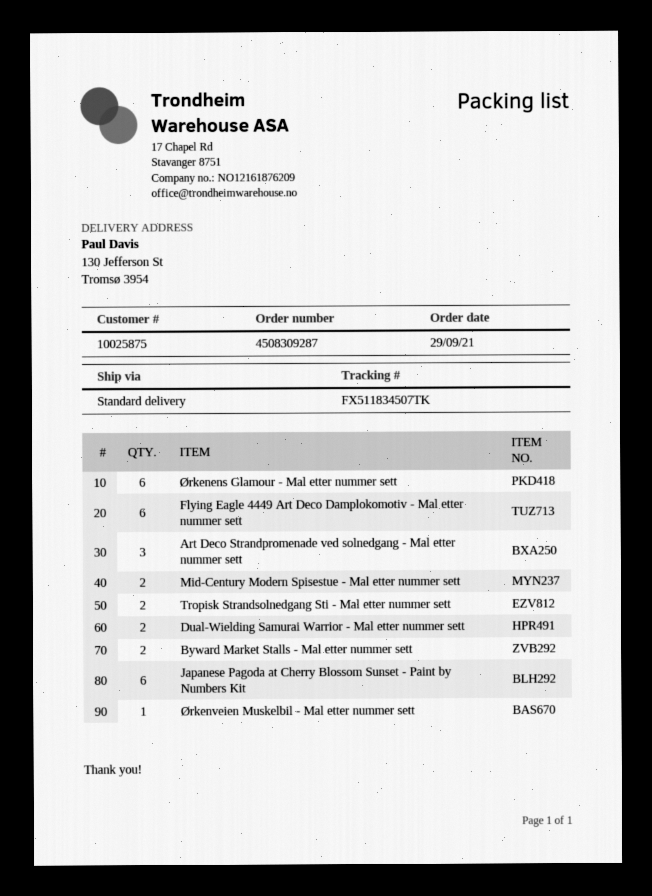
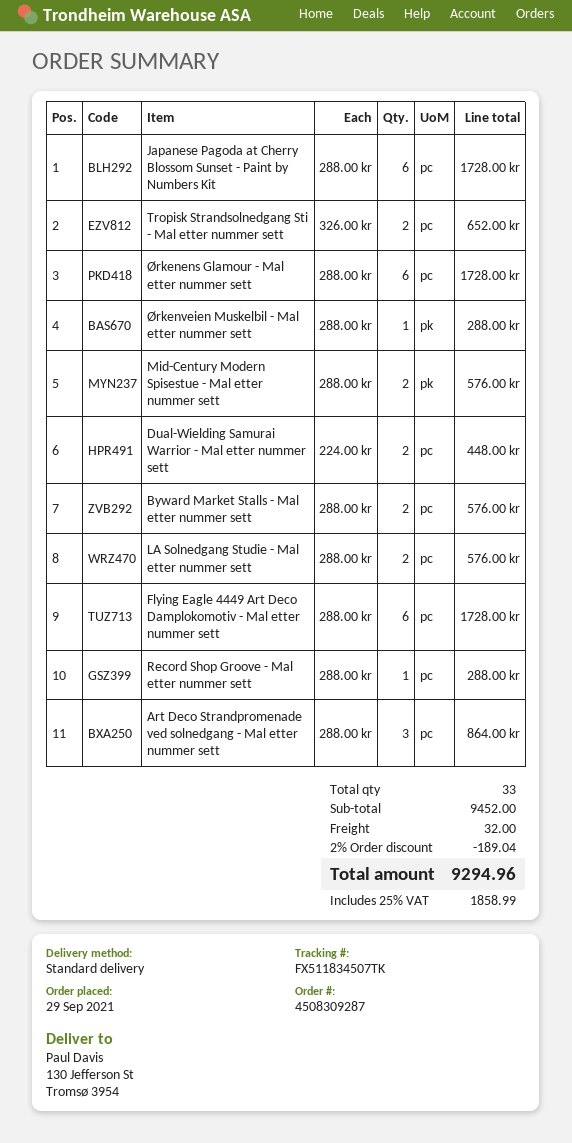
LA Solnedgang Studie - Mal etter nummer sett: none -> 2
Record Shop Groove - Mal etter nummer sett: none -> 1

